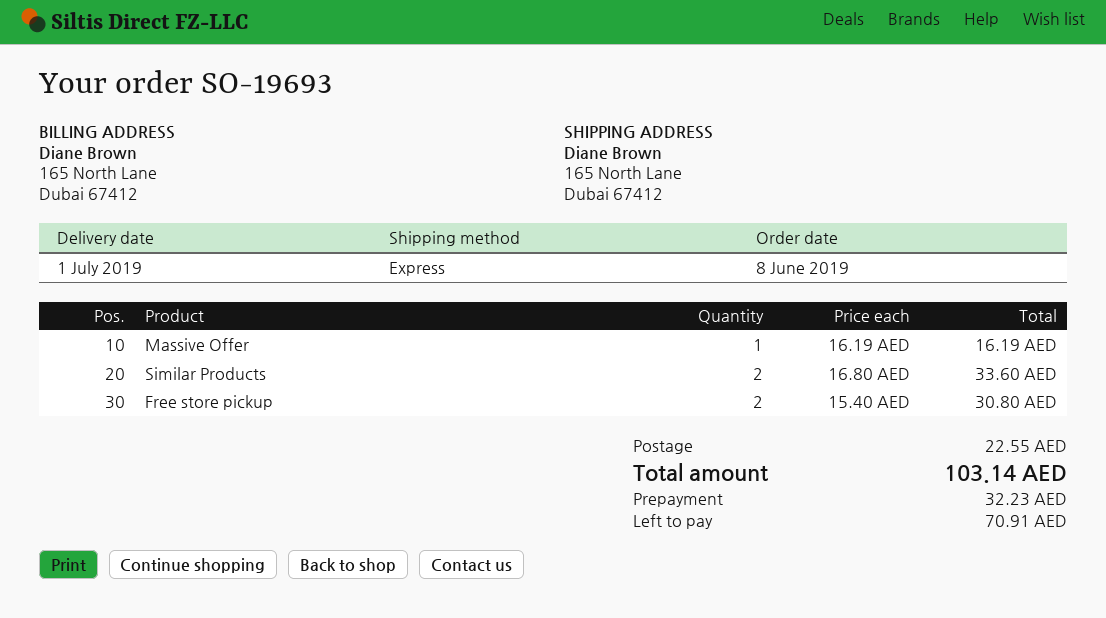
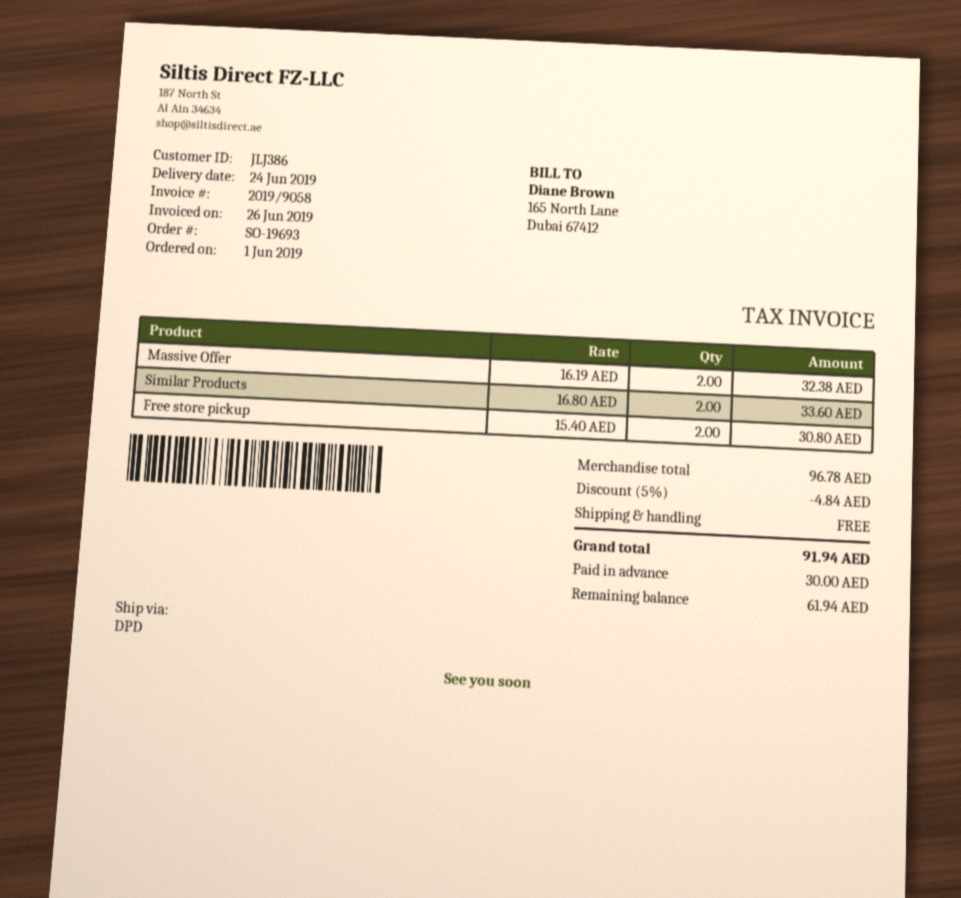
order date: 2019-06-08 -> 2019-06-01
delivery date: 2019-07-01 -> 2019-06-24
shipping method: express -> DPD
Massive Offer: 1 x 16.19 = 16.19 -> 2 x 16.19 = 32.38
discount: none -> 5% = 4.84
shipping: 22.55 -> 0.00
total: 103.14 -> 91.94
deposit: 32.23 -> 30.00
balance: 70.91 -> 61.94

